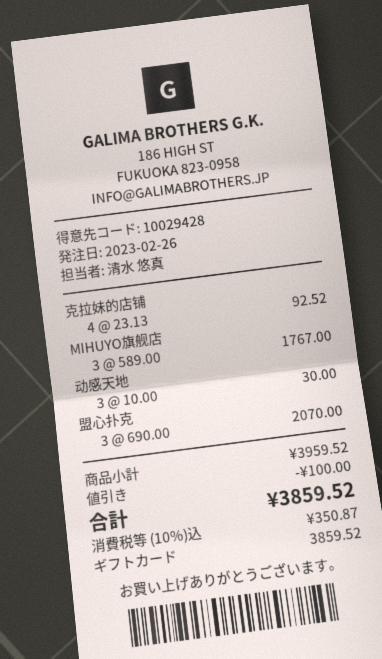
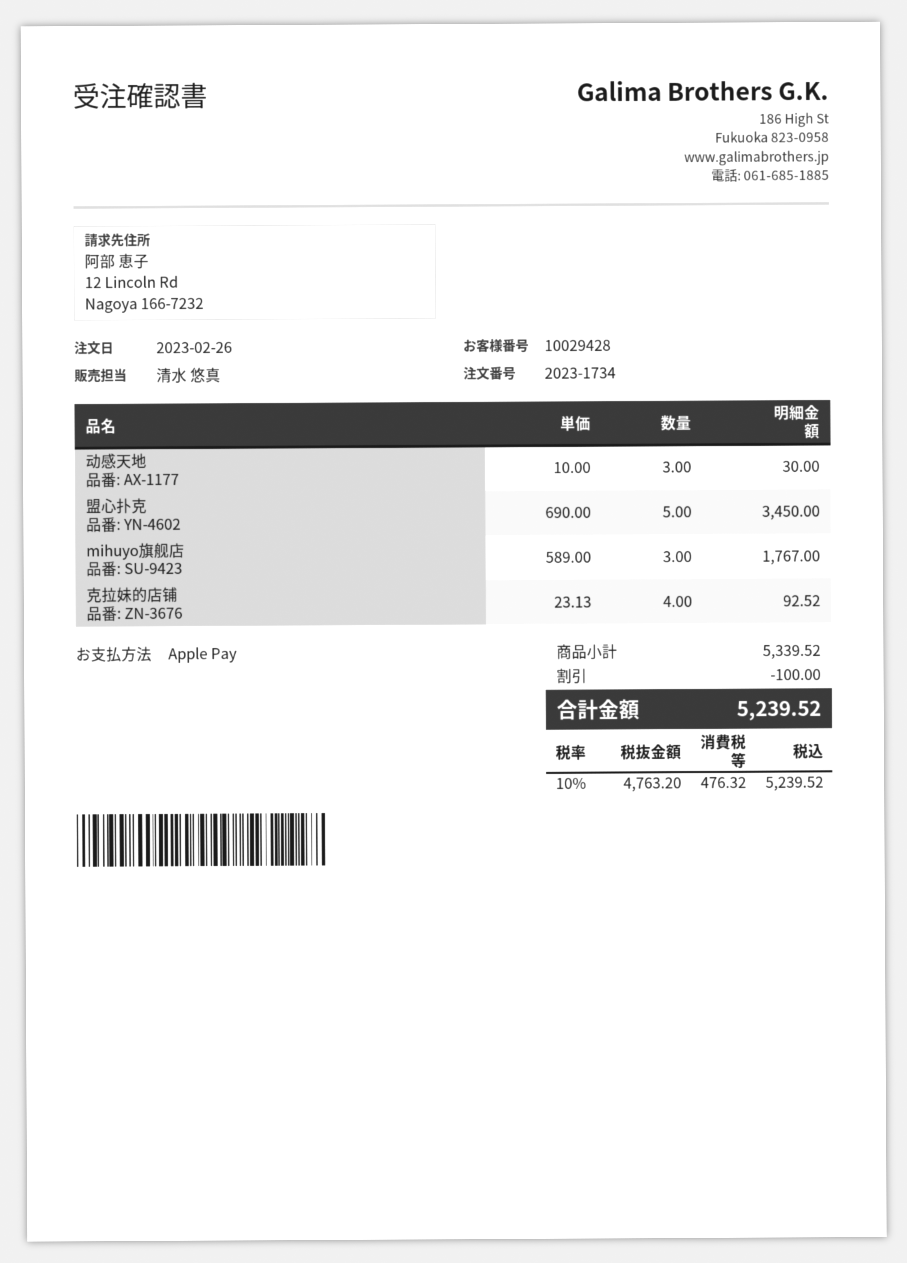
payment method: gift card -> Apple Pay
盟心扑克: 3 x 690.00 = 2070.00 -> 5 x 690.00 = 3450.00
subtotal: 3959.52 -> 5339.52
tax: 10% = 350.87 -> 10% = 476.32
total: 3859.52 -> 5239.52

